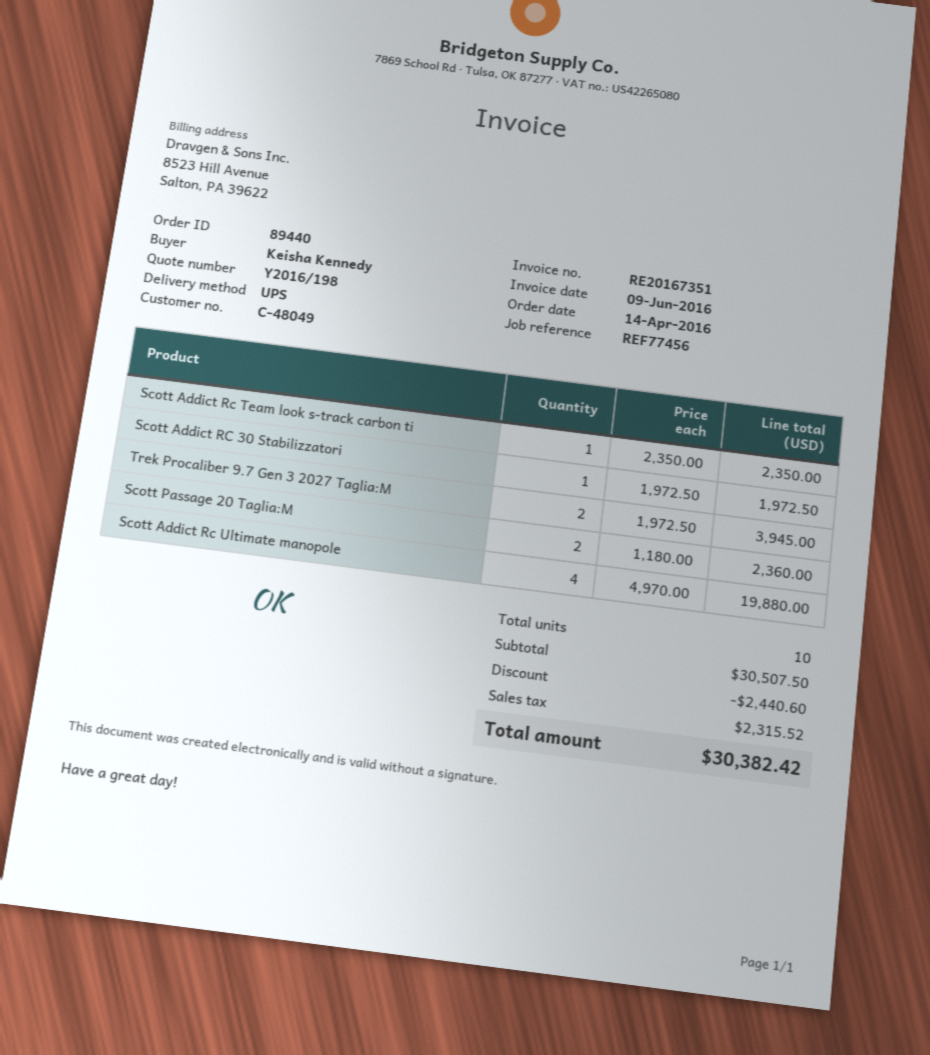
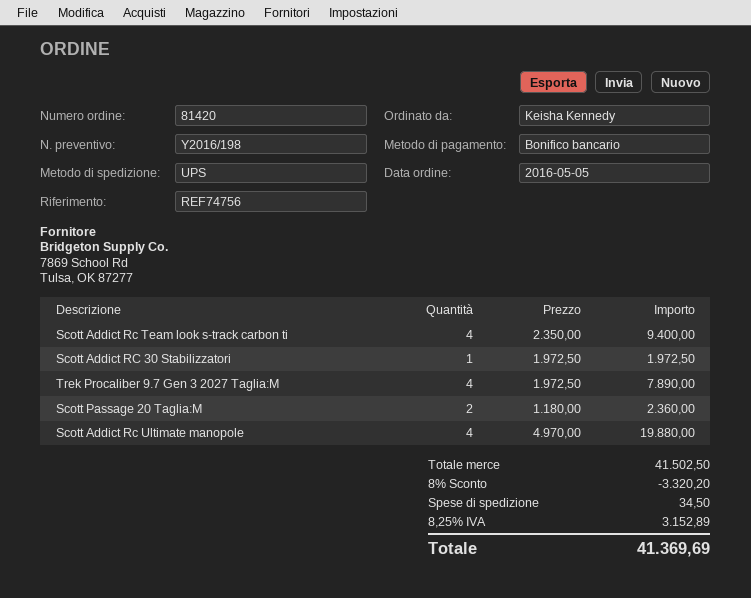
order number: 89440 -> 81420
order date: 2016-04-14 -> 2016-05-05
reference: REF77456 -> REF74756
Scott Addict Rc Team look s-track carbon ti: 1 x 2350.00 = 2350.00 -> 4 x 2350.00 = 9400.00
Trek Procaliber 9.7 Gen 3 2027 Taglia:M: 2 x 1972.50 = 3945.00 -> 4 x 1972.50 = 7890.00
subtotal: 30507.50 -> 41502.50
discount: 2440.60 -> 3320.20
shipping: none -> 34.50
tax: 2315.52 -> 3152.89
total: 30382.42 -> 41369.69

